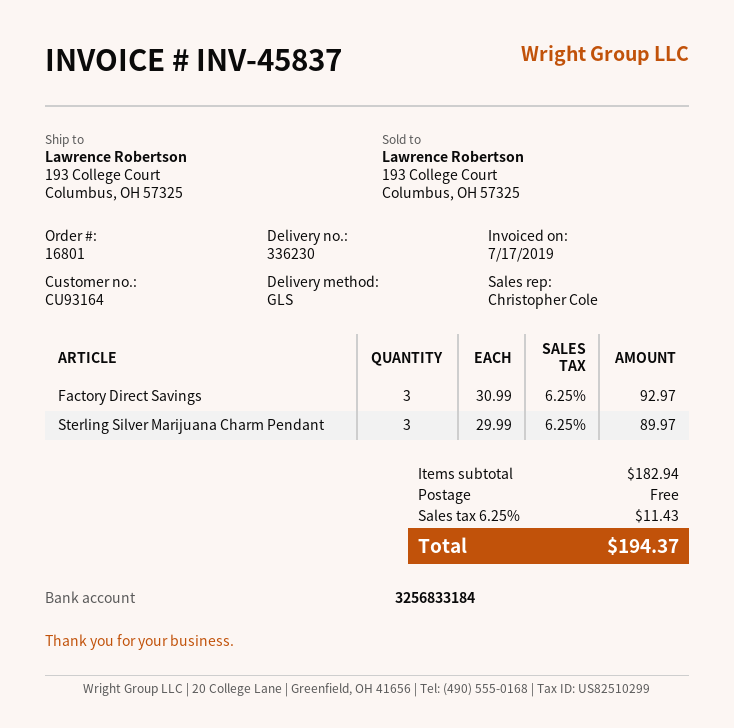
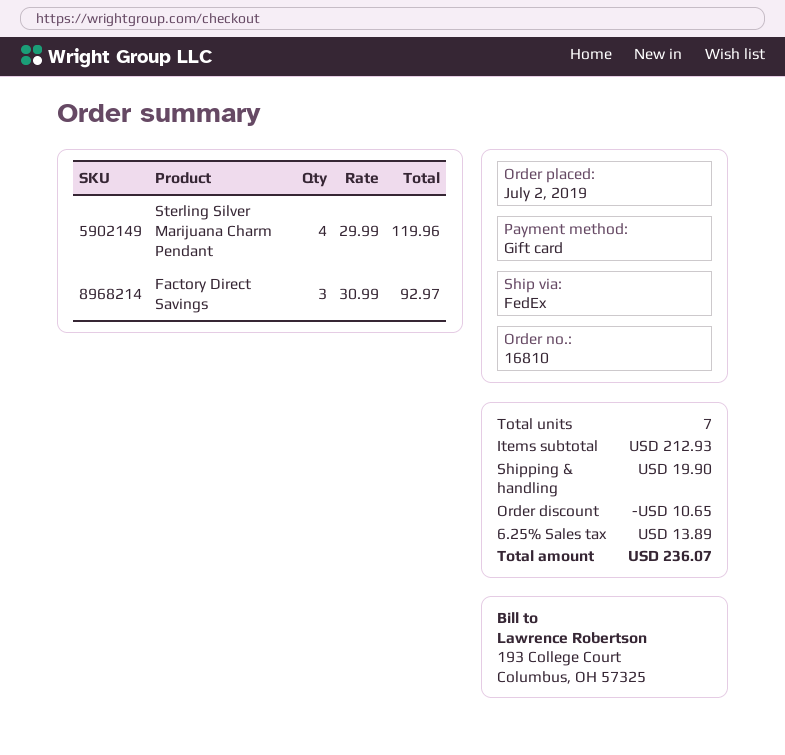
order number: 16801 -> 16810
shipping method: GLS -> FedEx
Sterling Silver Marijuana Charm Pendant: 3 x 29.99 = 89.97 -> 4 x 29.99 = 119.96
subtotal: 182.94 -> 212.93
discount: none -> 10.65
shipping: 0.00 -> 19.90
tax: 6.25% = 11.43 -> 6.25% = 13.89
total: 194.37 -> 236.07

